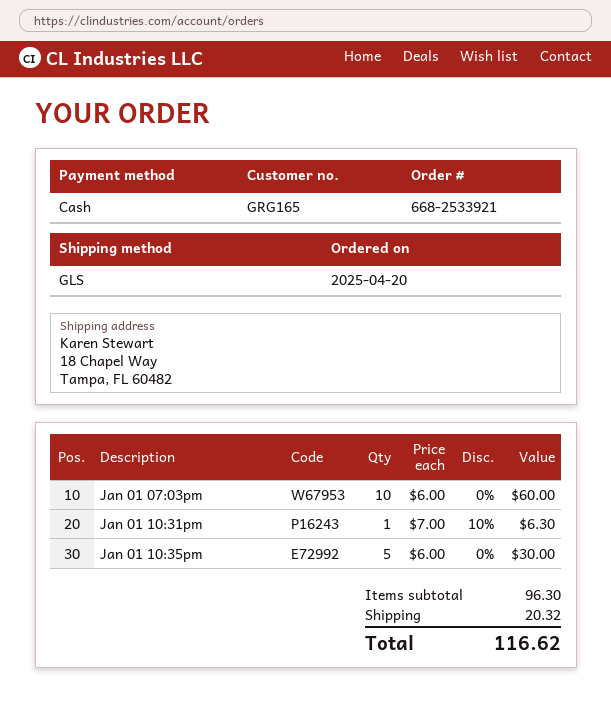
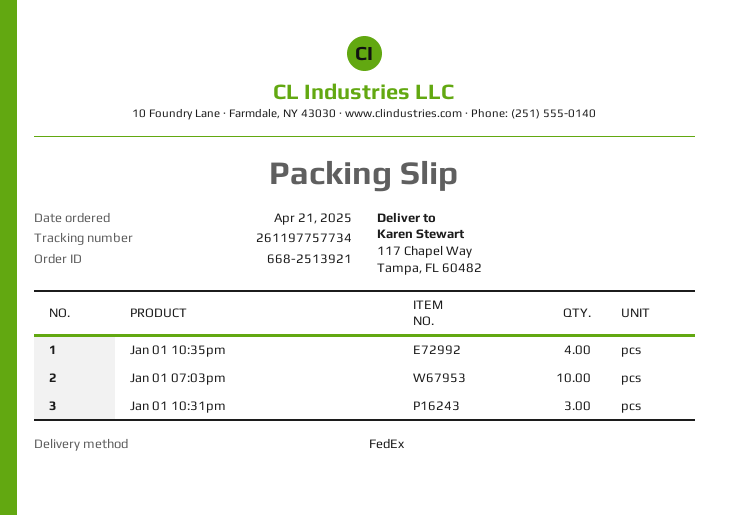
order number: 668-2533921 -> 668-2513921
order date: 2025-04-20 -> 2025-04-21
shipping method: GLS -> FedEx
ship to: 18 Chapel Way, Tampa, FL 60482 -> 117 Chapel Way, Tampa, FL 60482
Jan 01 10:31pm: 1 -> 3
Jan 01 10:35pm: 5 -> 4

